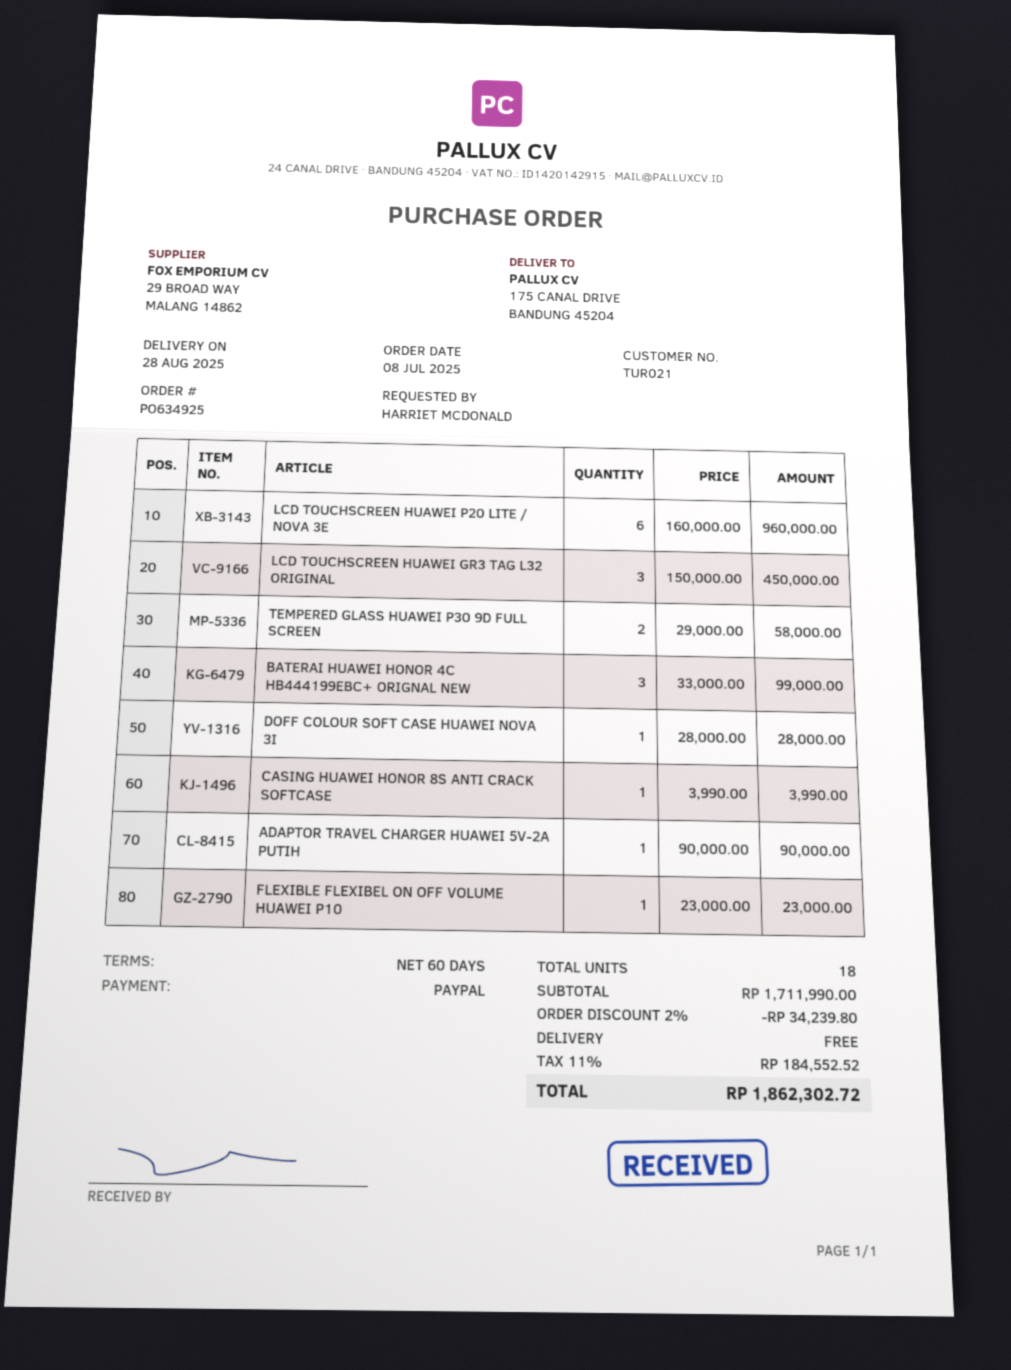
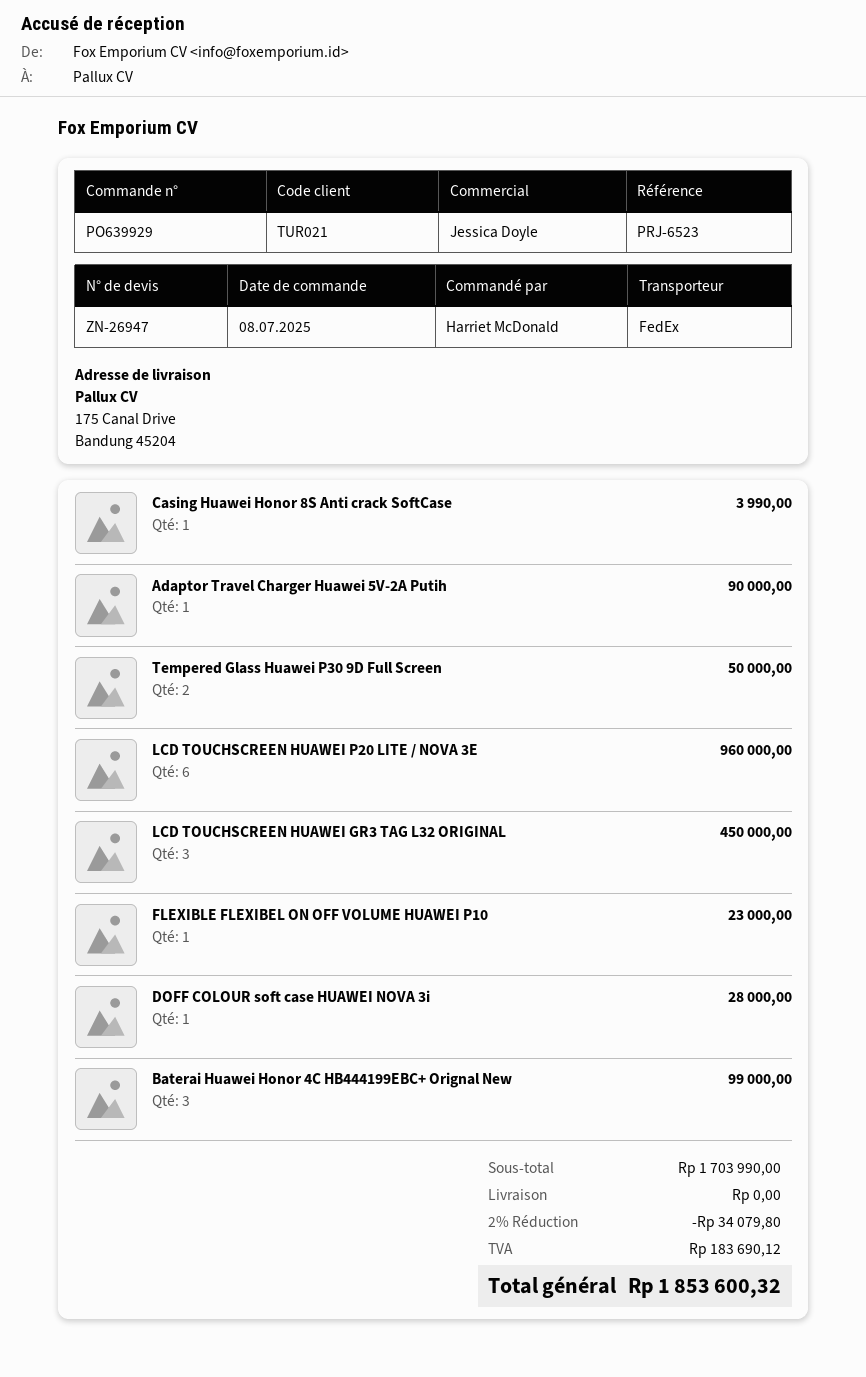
order number: PO634925 -> PO639929
TEMPERED GLASS HUAWEI P30 9D FULL SCREEN: 2 for 58000.00 -> 2 for 50000.00
subtotal: 1711990.00 -> 1703990.00
discount: 2% = 34239.80 -> 2% = 34079.80
tax: 184552.52 -> 183690.12
total: 1862302.72 -> 1853600.32

